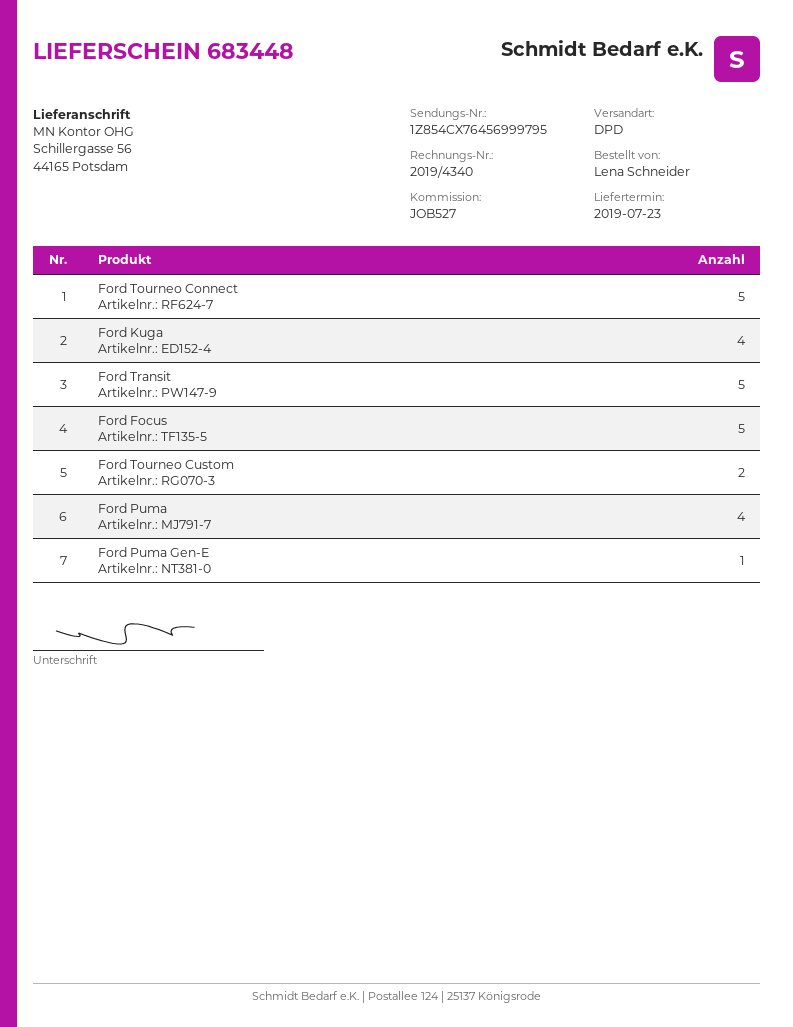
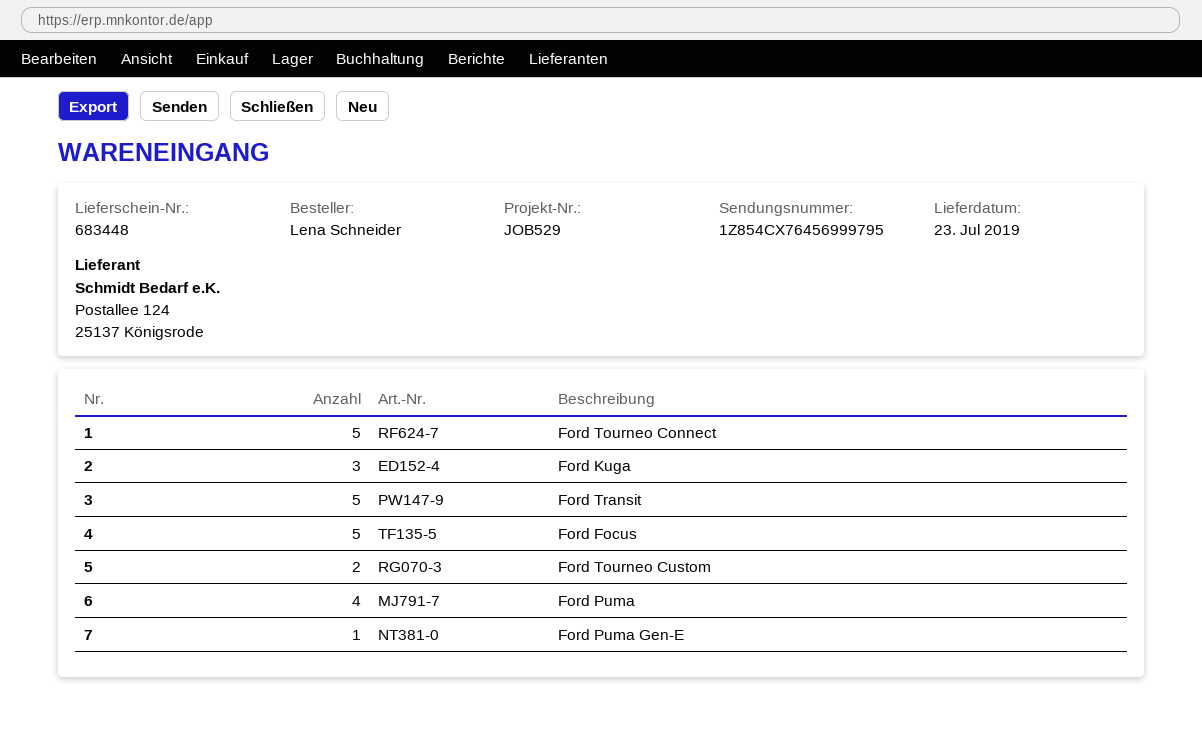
reference: JOB527 -> JOB529
Ford Kuga: 4 -> 3

